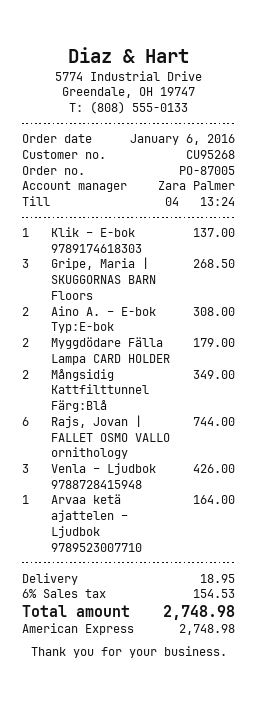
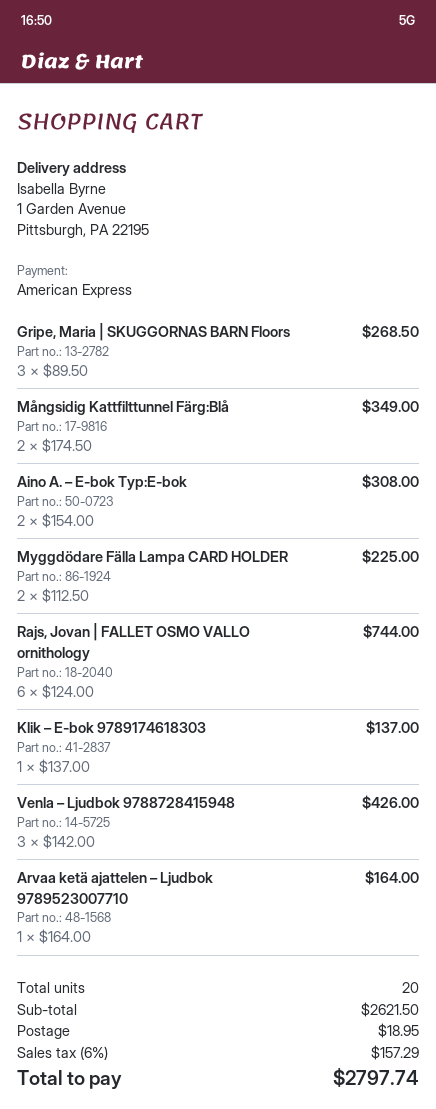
Myggdödare Fälla Lampa CARD HOLDER: 2 for 179.00 -> 2 for 225.00
tax: 6% = 154.53 -> 6% = 157.29
total: 2748.98 -> 2797.74

